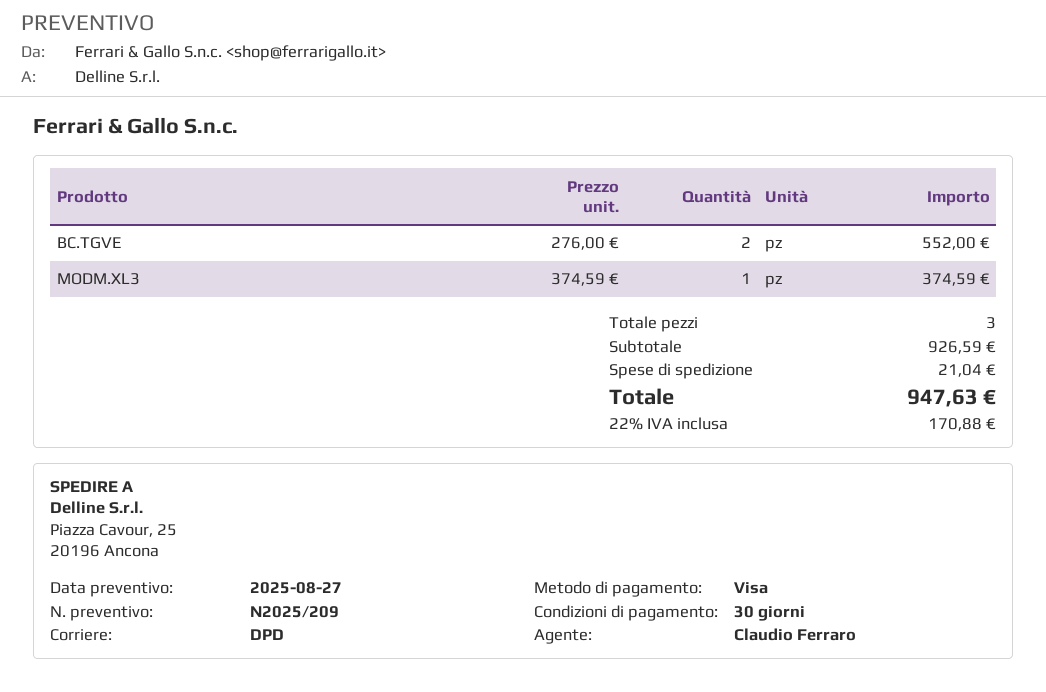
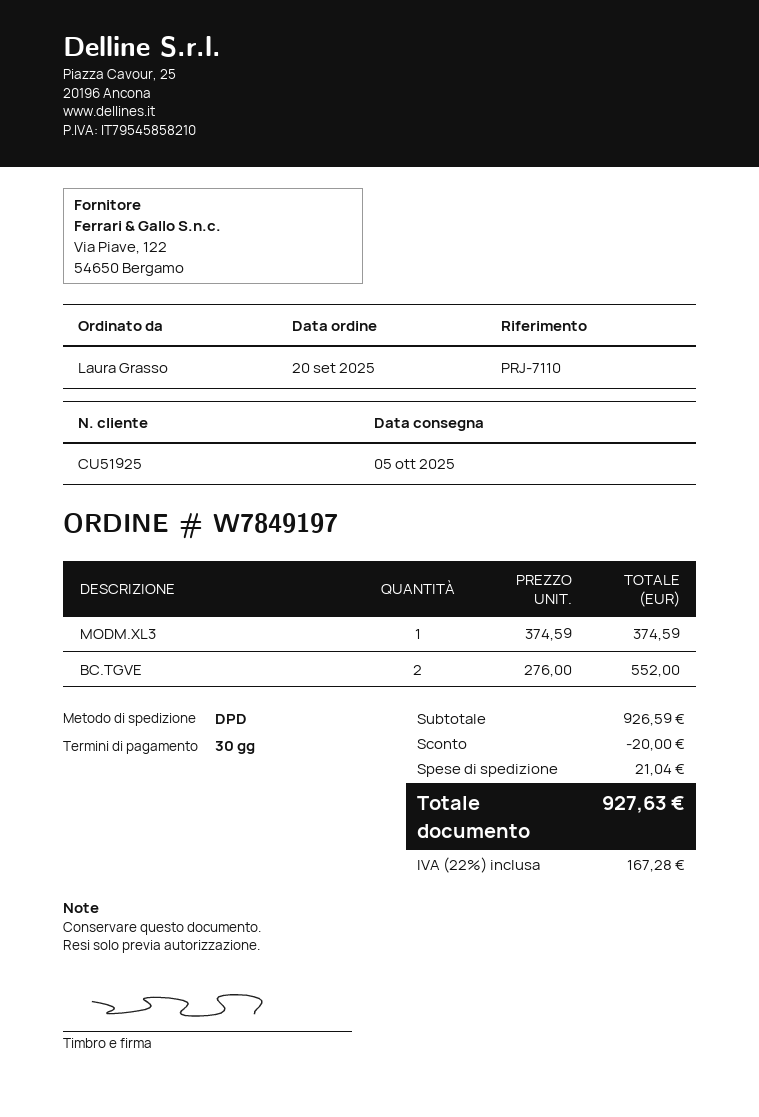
discount: none -> 20.00
tax: 22% = 170.88 -> 22% = 167.28
total: 947.63 -> 927.63

